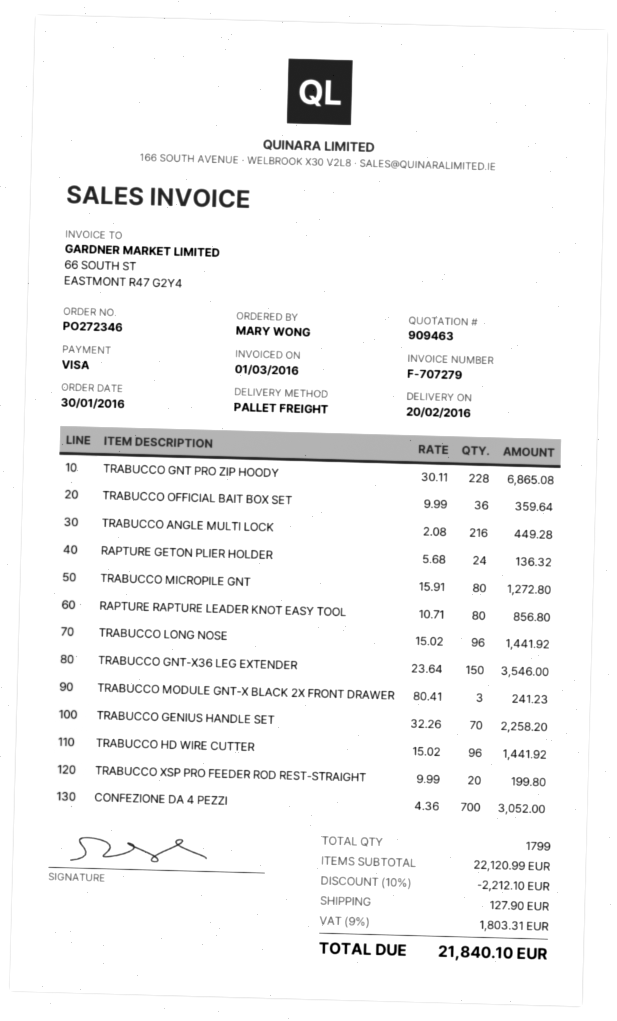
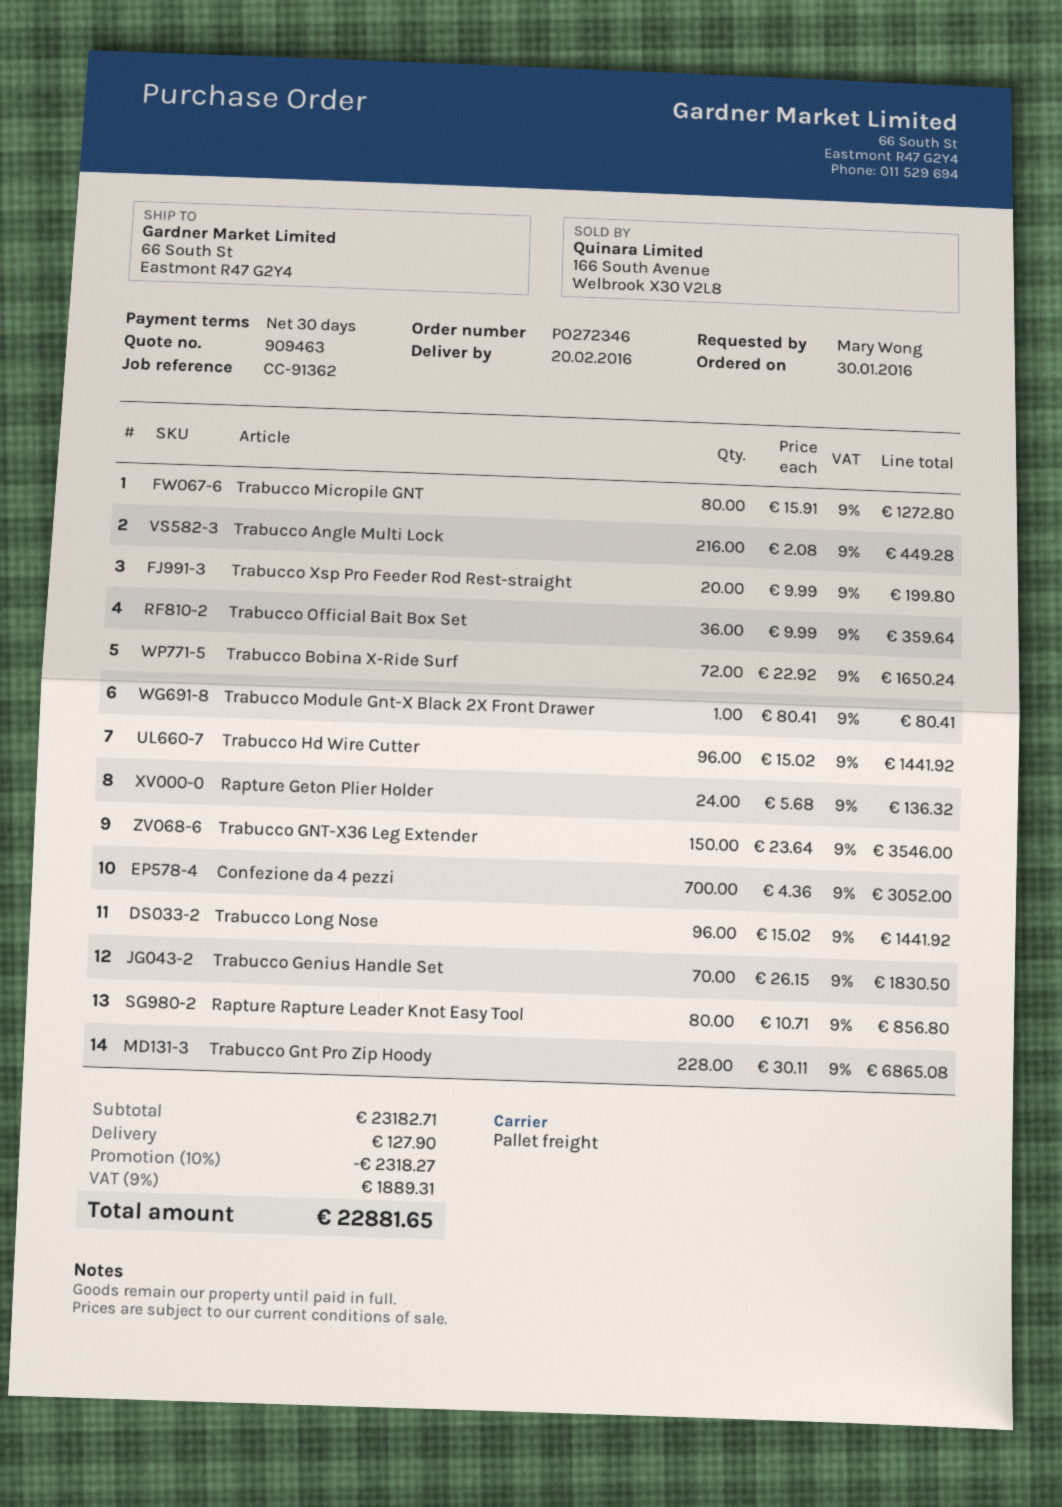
TRABUCCO MODULE GNT-X BLACK 2X FRONT DRAWER: 3 x 80.41 = 241.23 -> 1 x 80.41 = 80.41
TRABUCCO GENIUS HANDLE SET: 70 x 32.26 = 2258.20 -> 70 x 26.15 = 1830.50
Trabucco Bobina X-Ride Surf: none -> 72 x 22.92 = 1650.24
subtotal: 22120.99 -> 23182.71
discount: 10% = 2212.10 -> 10% = 2318.27
tax: 9% = 1803.31 -> 9% = 1889.31
total: 21840.10 -> 22881.65

